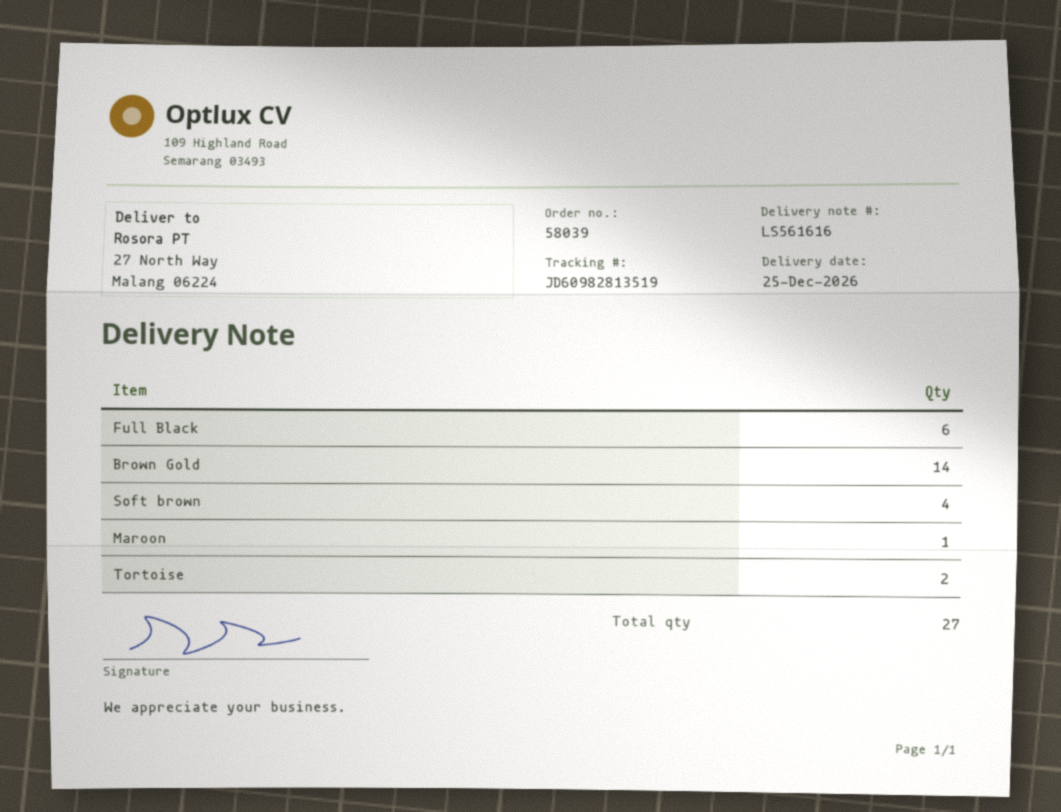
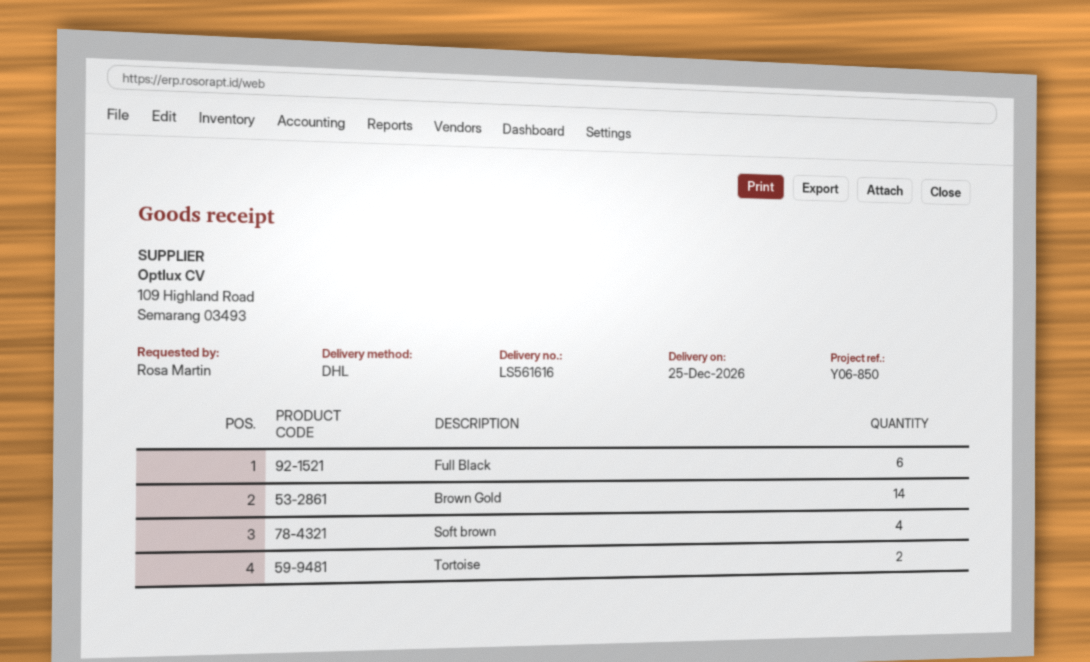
Maroon: 1 -> none

